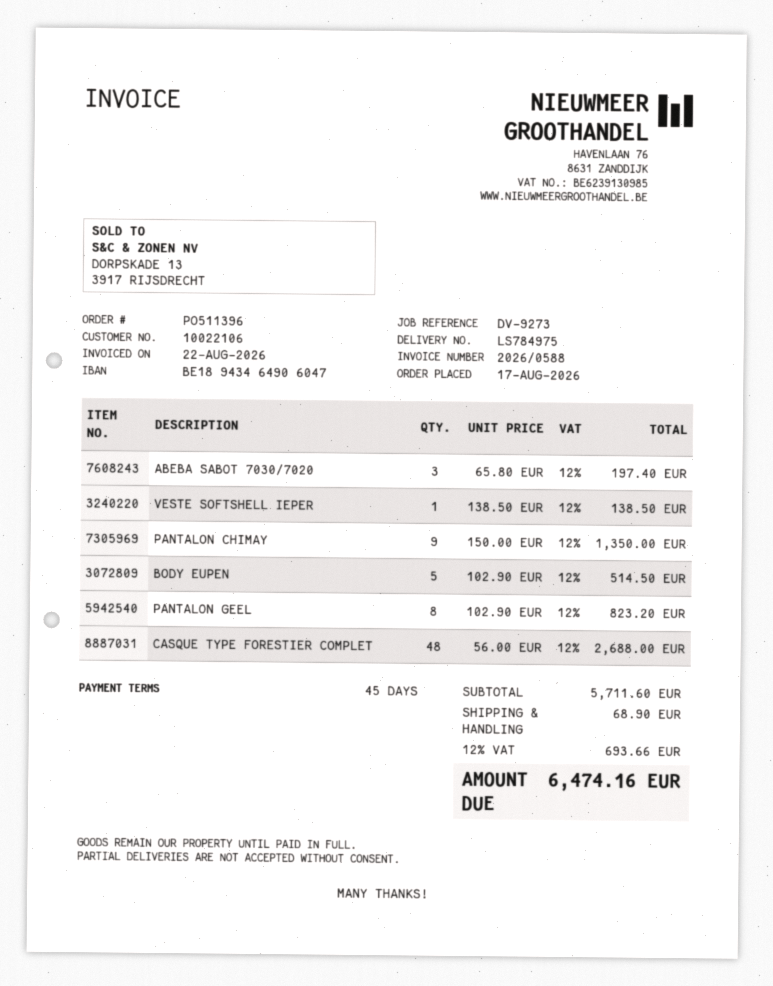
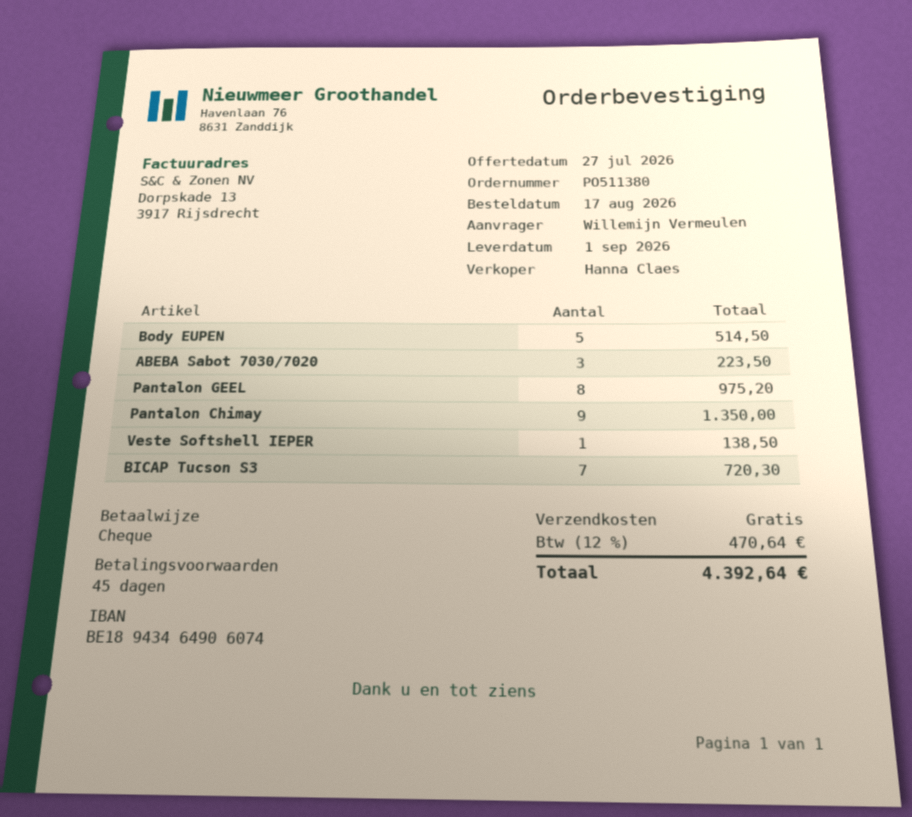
order number: PO511396 -> PO511380
bank account: BE18943464906047 -> BE18943464906074
ABEBA SABOT 7030/7020: 3 for 197.40 -> 3 for 223.50
PANTALON GEEL: 8 for 823.20 -> 8 for 975.20
CASQUE TYPE FORESTIER COMPLET: 48 for 2688.00 -> none
BICAP Tucson S3: none -> 7 for 720.30
shipping: 68.90 -> 0.00
tax: 12% = 693.66 -> 12% = 470.64
total: 6474.16 -> 4392.64

